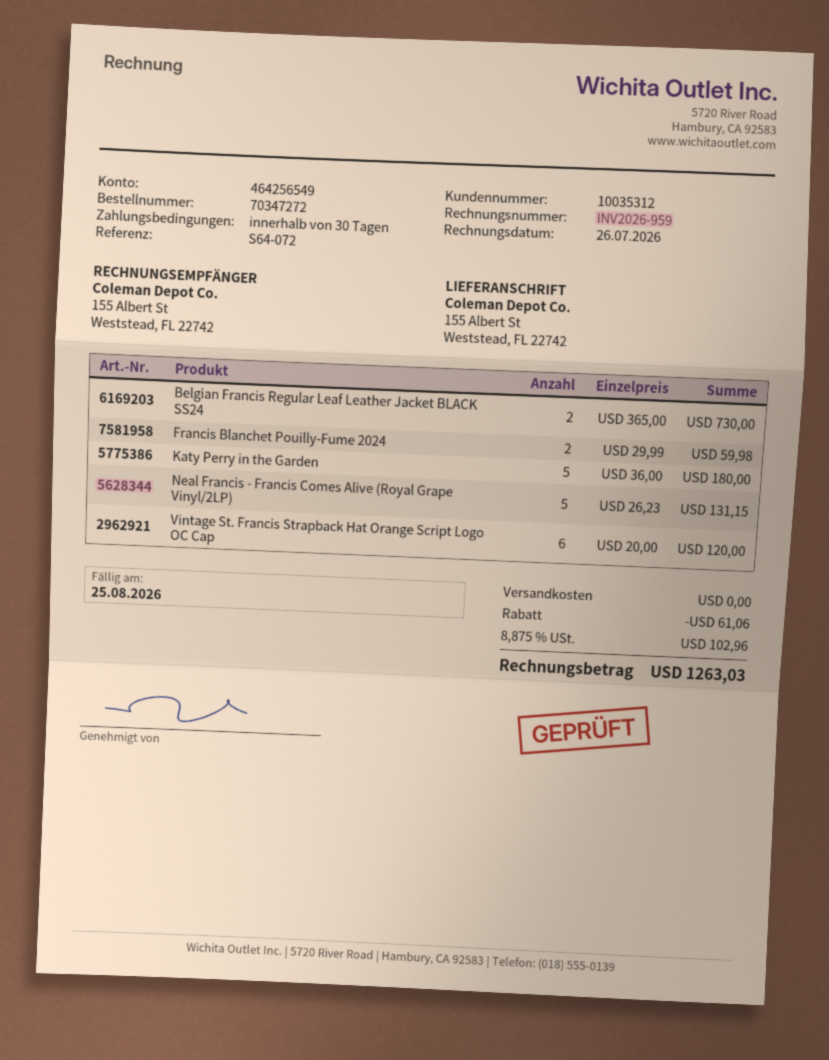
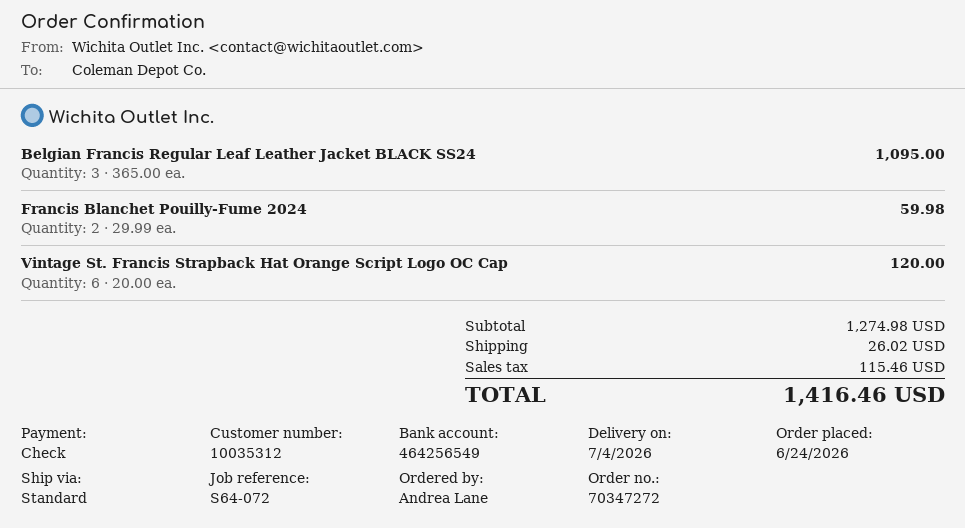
Belgian Francis Regular Leaf Leather Jacket BLACK SS24: 2 x 365.00 = 730.00 -> 3 x 365.00 = 1095.00
Katy Perry in the Garden: 5 x 36.00 = 180.00 -> none
Neal Francis - Francis Comes Alive (Royal Grape Vinyl/2LP): 5 x 26.23 = 131.15 -> none
discount: 61.06 -> none
shipping: 0.00 -> 26.02
tax: 102.96 -> 115.46
total: 1263.03 -> 1416.46

